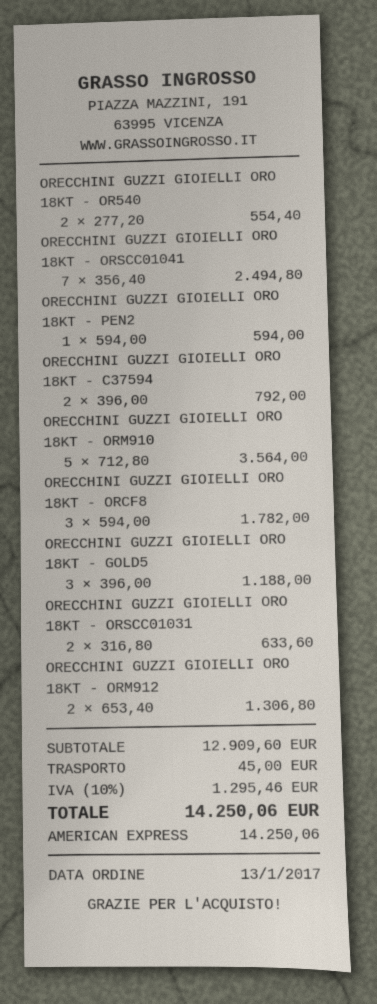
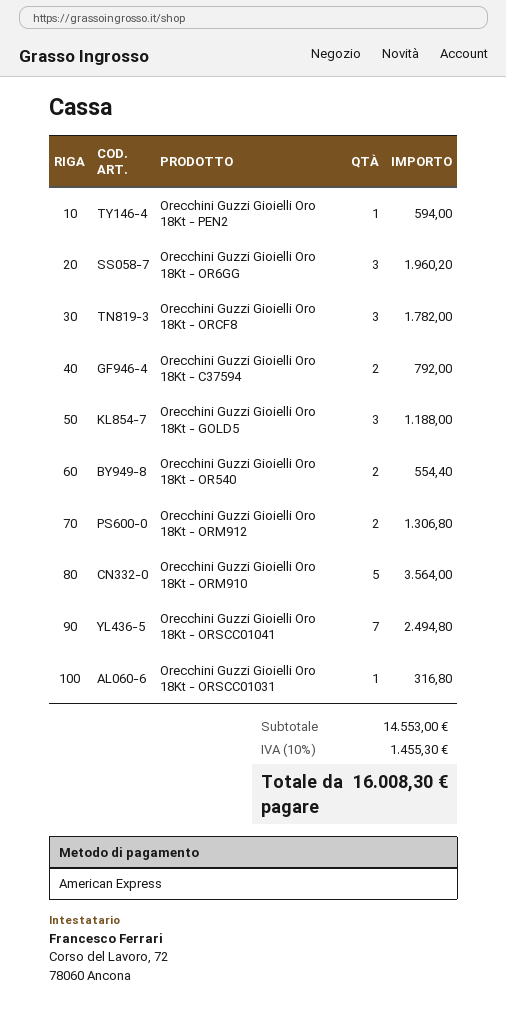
ORECCHINI GUZZI GIOIELLI ORO 18KT - ORSCC01031: 2 for 633.60 -> 1 for 316.80
Orecchini Guzzi Gioielli Oro 18Kt - OR6GG: none -> 3 for 1960.20
subtotal: 12909.60 -> 14553.00
shipping: 45.00 -> none
tax: 10% = 1295.46 -> 10% = 1455.30
total: 14250.06 -> 16008.30

